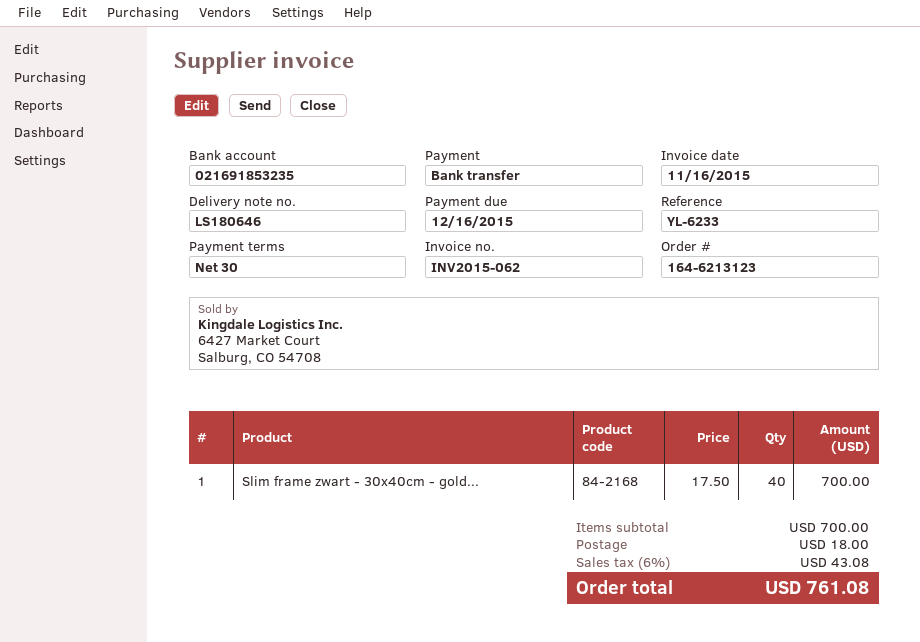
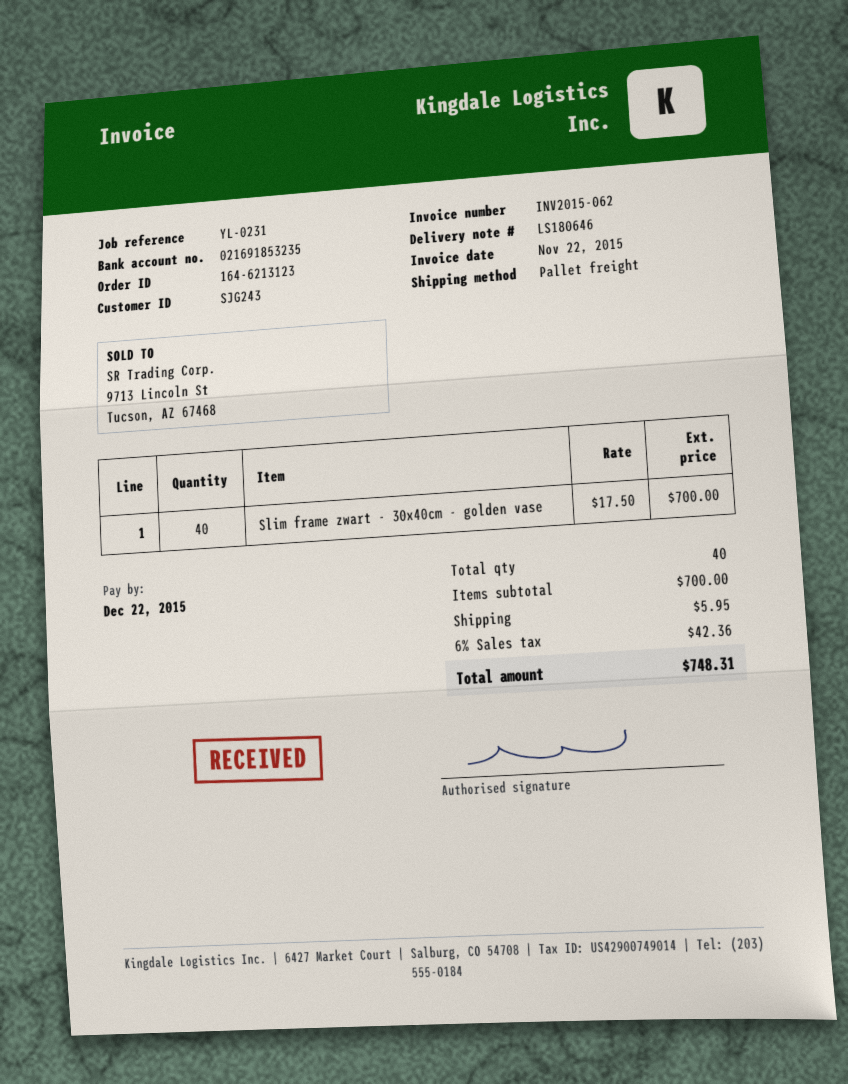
invoice date: 2015-11-16 -> 2015-11-22
due date: 2015-12-16 -> 2015-12-22
reference: YL-6233 -> YL-0231
shipping: 18.00 -> 5.95
tax: 6% = 43.08 -> 6% = 42.36
total: 761.08 -> 748.31

